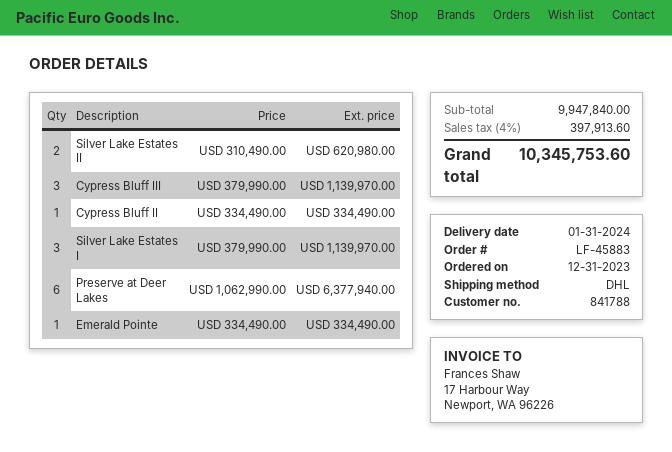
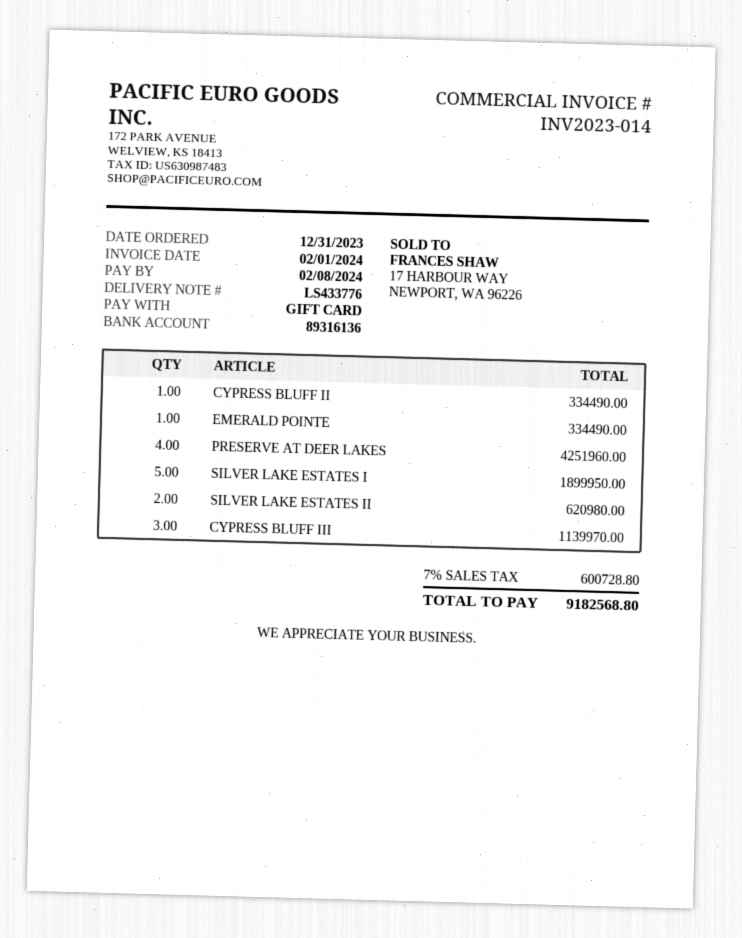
Silver Lake Estates I: 3 for 1139970.00 -> 5 for 1899950.00
Preserve at Deer Lakes: 6 for 6377940.00 -> 4 for 4251960.00
tax: 4% = 397913.60 -> 7% = 600728.80
total: 10345753.60 -> 9182568.80

